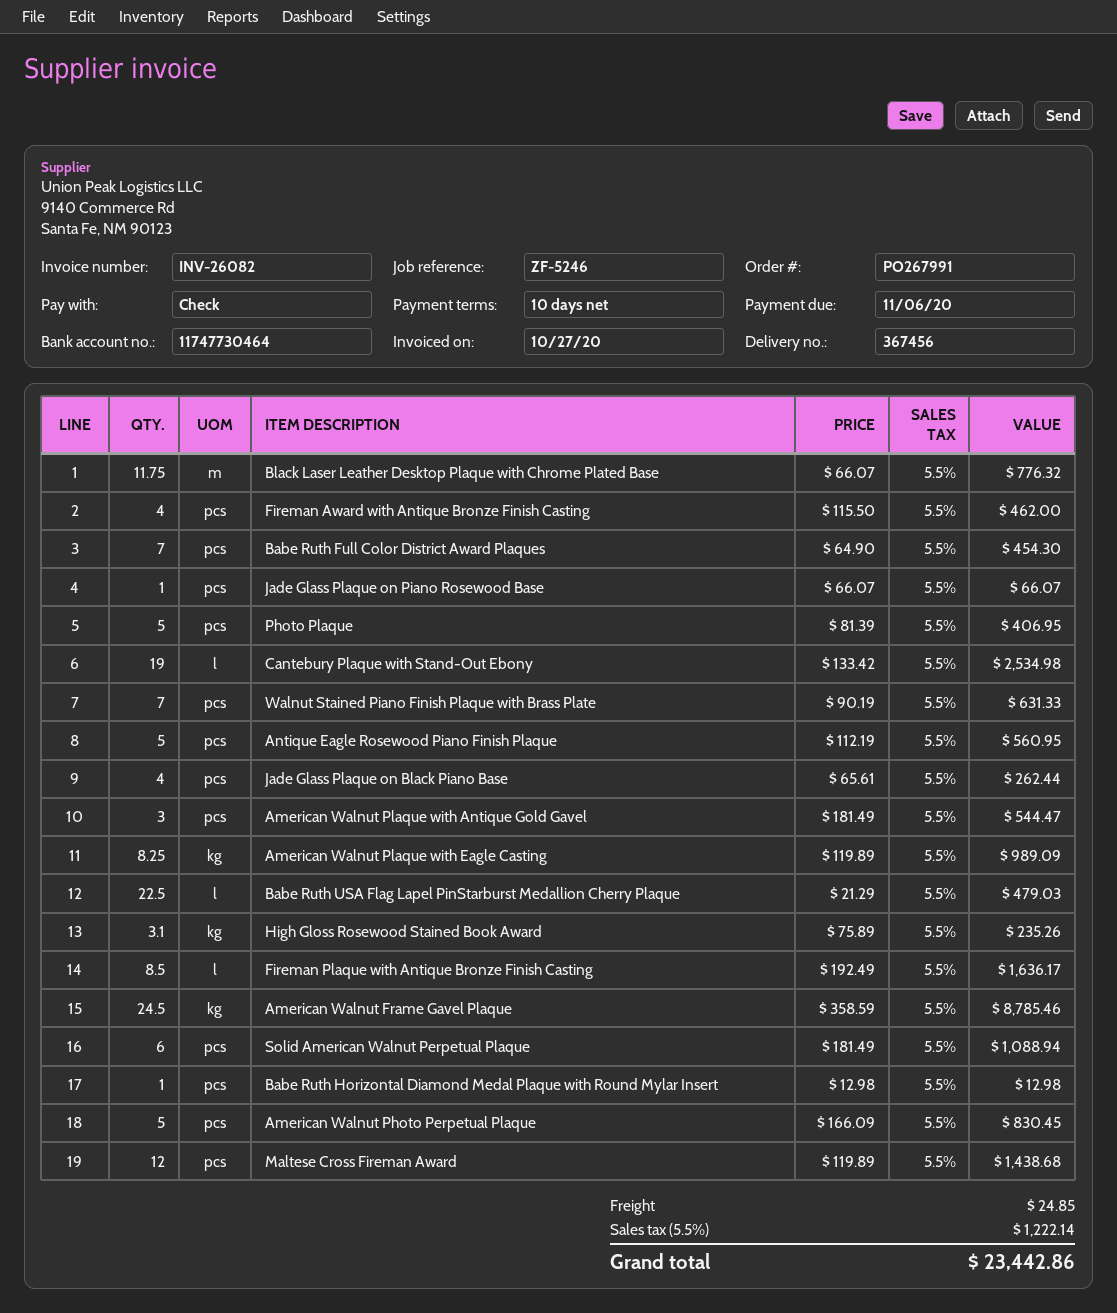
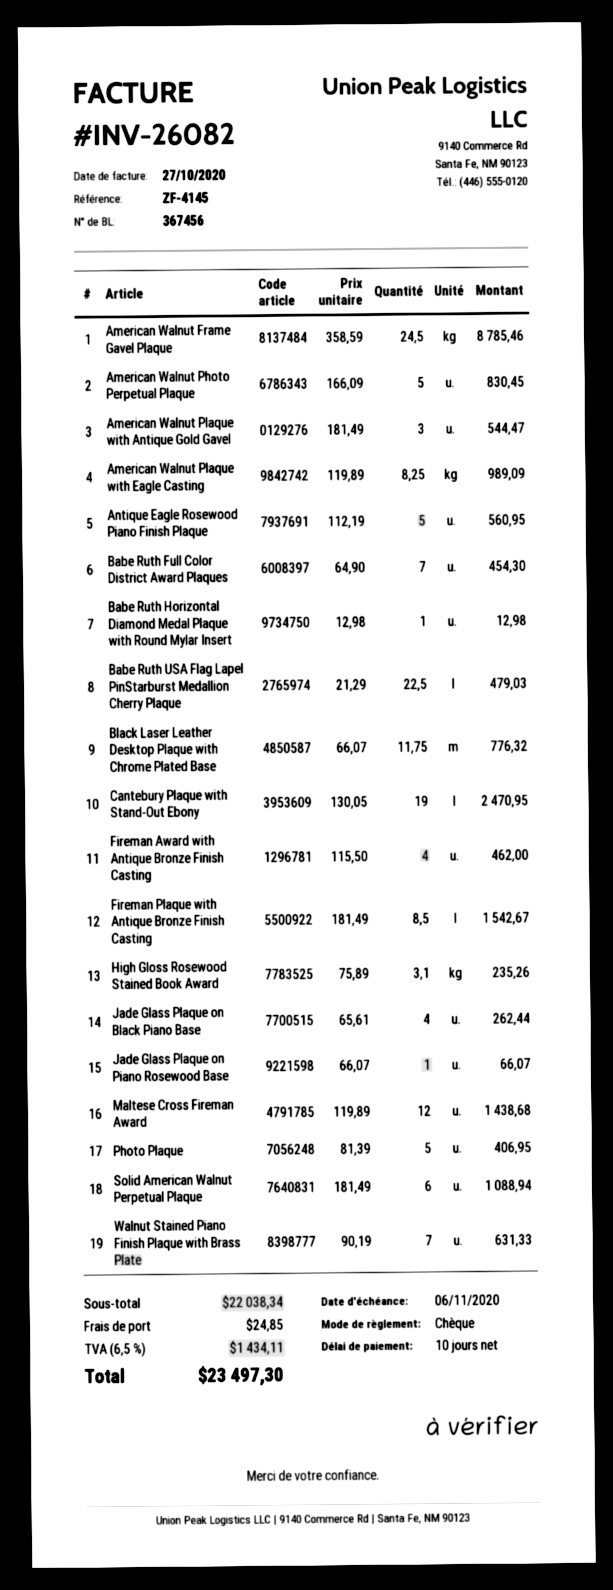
reference: ZF-5246 -> ZF-4145
Cantebury Plaque with Stand-Out Ebony: 19 x 133.42 = 2534.98 -> 19 x 130.05 = 2470.95
Fireman Plaque with Antique Bronze Finish Casting: 8.5 x 192.49 = 1636.17 -> 8.5 x 181.49 = 1542.67
tax: 5.5% = 1222.14 -> 6.5% = 1434.11
total: 23442.86 -> 23497.30

